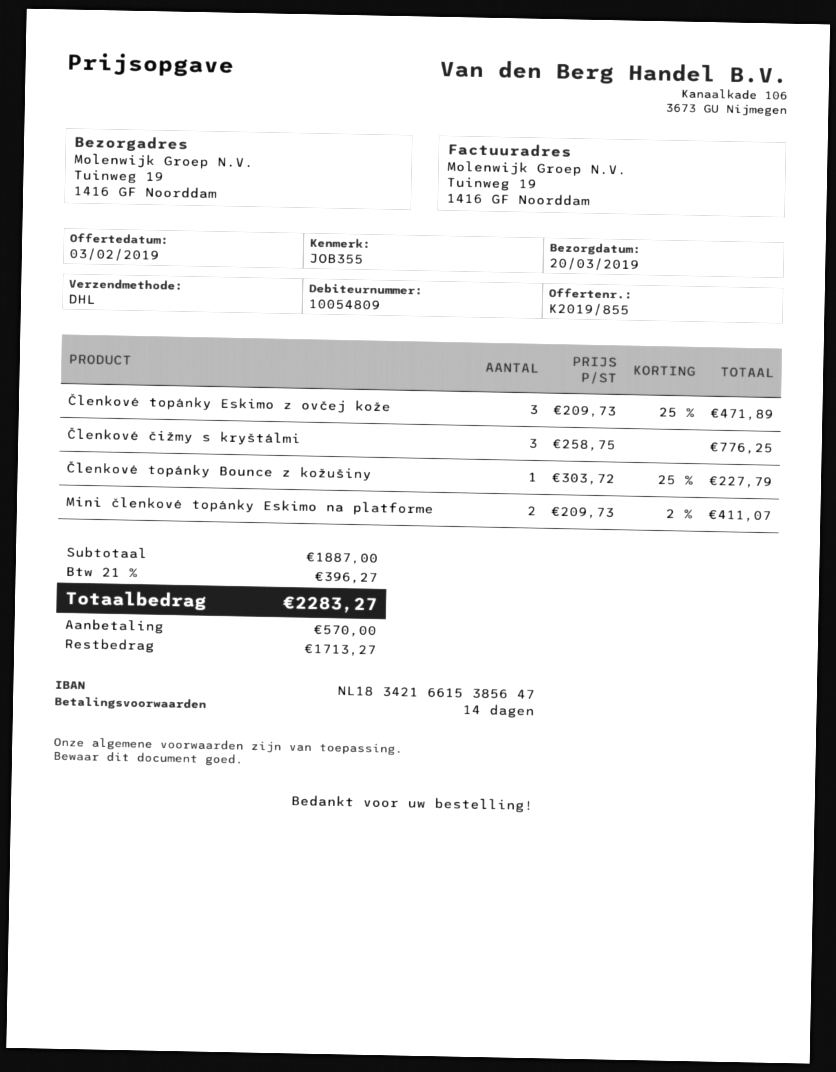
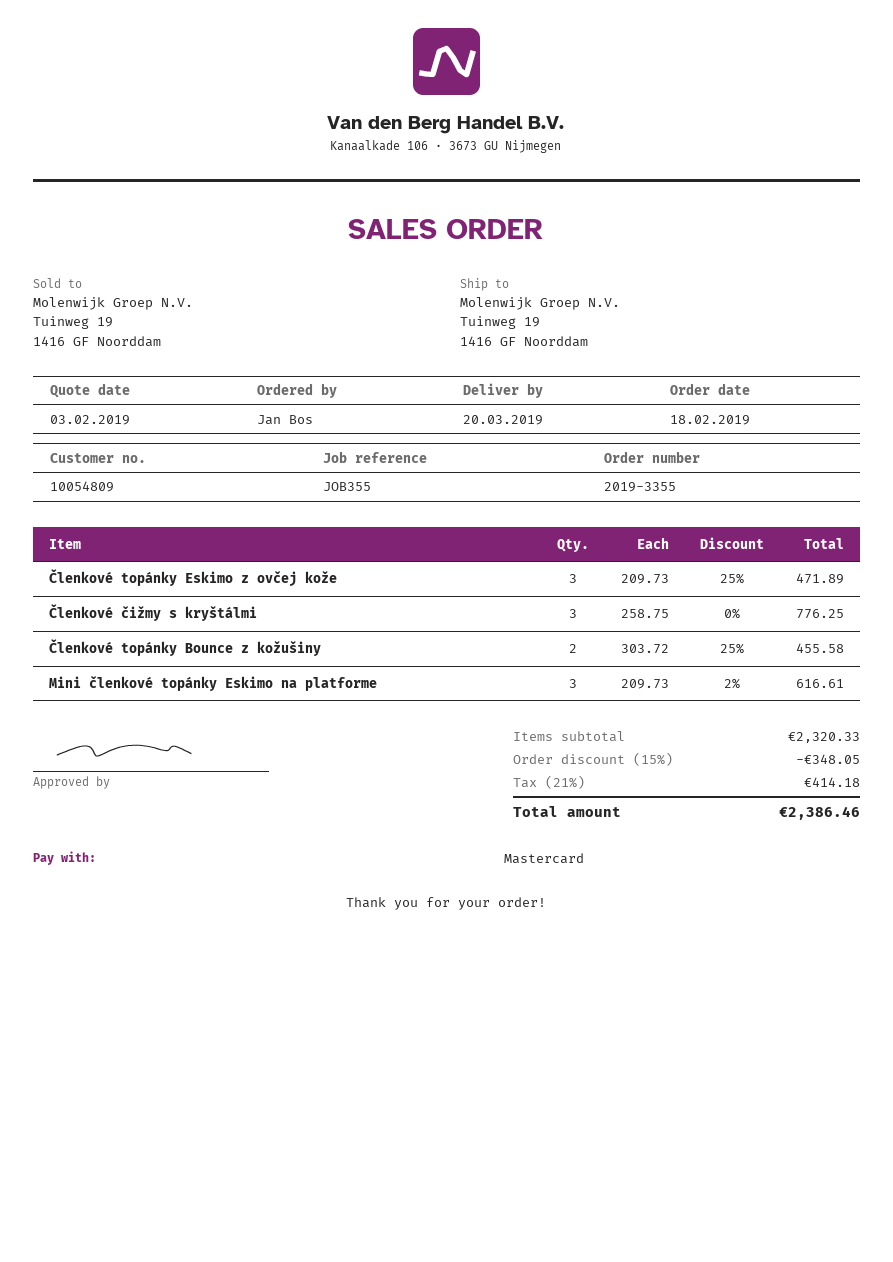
Členkové topánky Bounce z kožušiny: 1 x 303.72 - 25% = 227.79 -> 2 x 303.72 - 25% = 455.58
Mini členkové topánky Eskimo na platforme: 2 x 209.73 - 2% = 411.07 -> 3 x 209.73 - 2% = 616.61
subtotal: 1887.00 -> 2320.33
discount: none -> 15% = 348.05
tax: 21% = 396.27 -> 21% = 414.18
total: 2283.27 -> 2386.46

